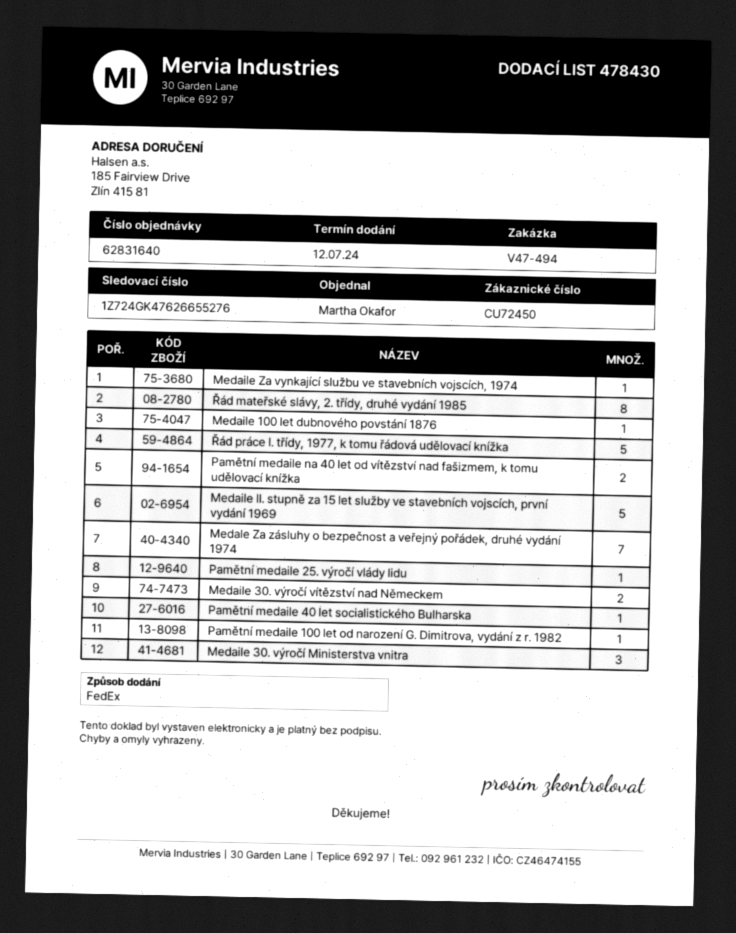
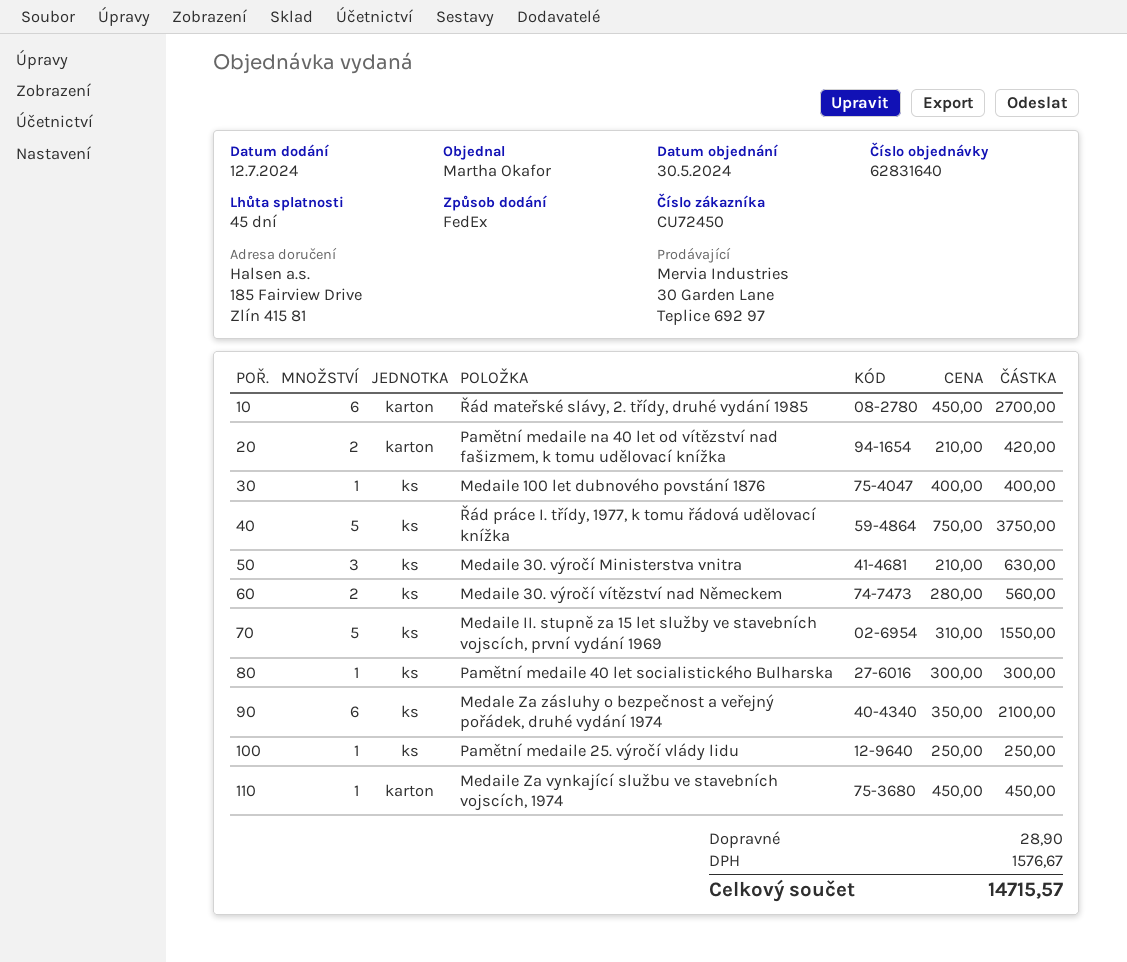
Řád mateřské slávy, 2. třídy, druhé vydání 1985: 8 -> 6
Medale Za zásluhy o bezpečnost a veřejný pořádek, druhé vydání 1974: 7 -> 6
Pamětní medaile 100 let od narození G. Dimitrova, vydání z r. 1982: 1 -> none

